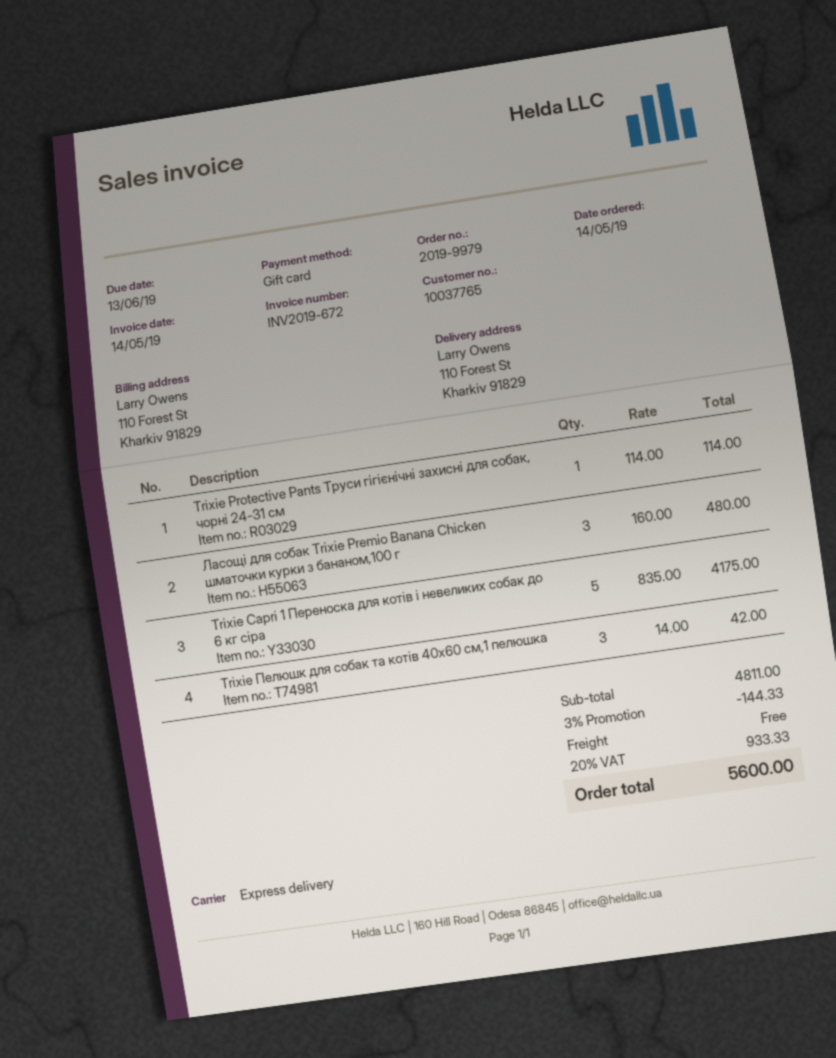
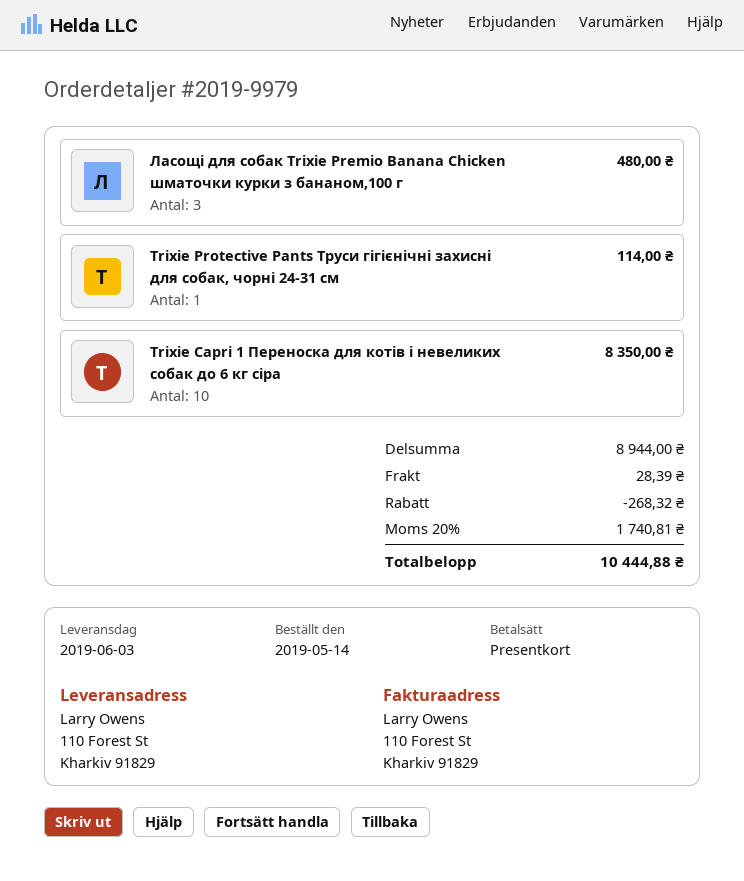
Trixie Capri 1 Переноска для котів і невеликих собак до 6 кг сіра: 5 for 4175.00 -> 10 for 8350.00
Trixie Пелюшк для собак та котів 40х60 см,1 пелюшка: 3 for 42.00 -> none
subtotal: 4811.00 -> 8944.00
discount: 144.33 -> 268.32
shipping: 0.00 -> 28.39
tax: 20% = 933.33 -> 20% = 1740.81
total: 5600.00 -> 10444.88

